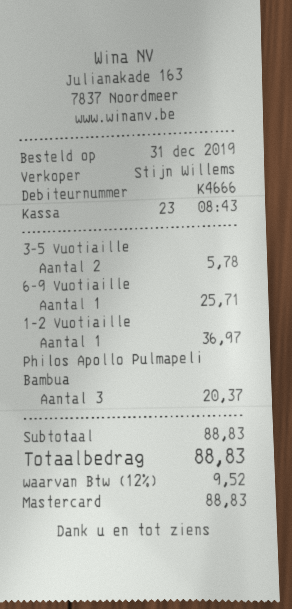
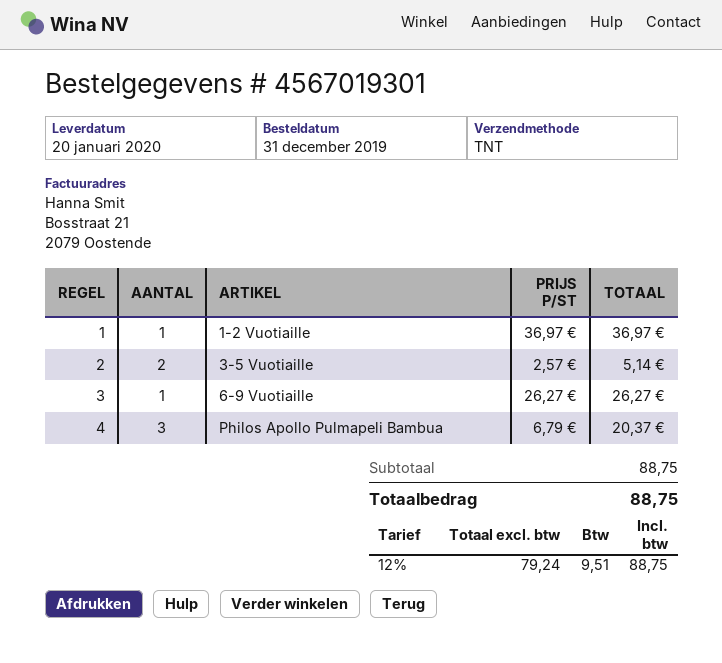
3-5 Vuotiaille: 2 for 5.78 -> 2 for 5.14
6-9 Vuotiaille: 1 for 25.71 -> 1 for 26.27
subtotal: 88.83 -> 88.75
tax: 12% = 9.52 -> 12% = 9.51
total: 88.83 -> 88.75

